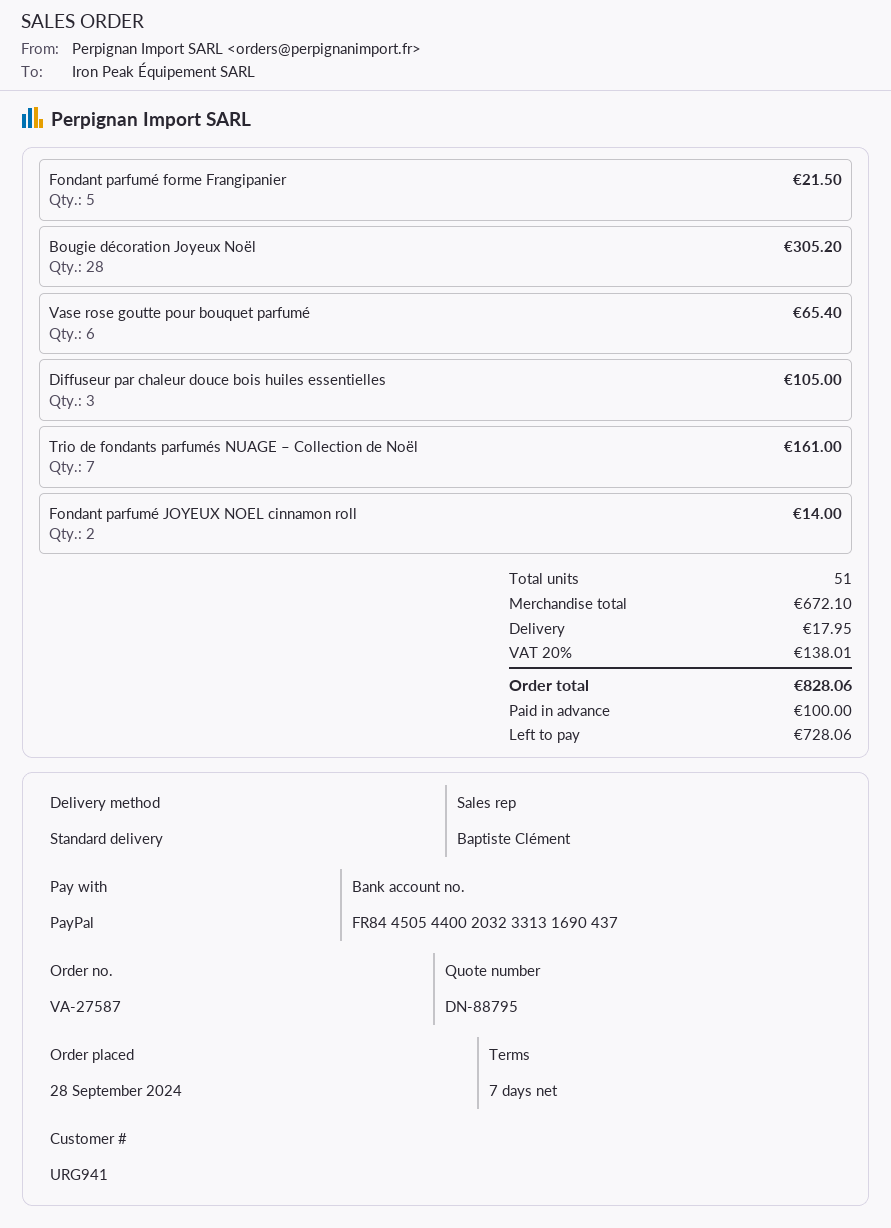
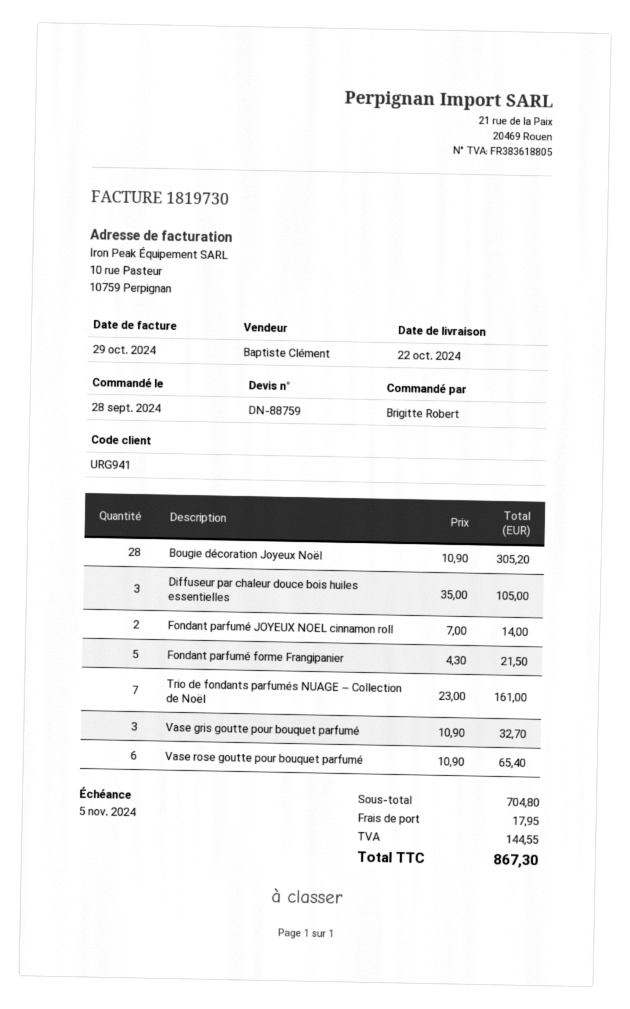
quote number: DN-88795 -> DN-88759
Vase gris goutte pour bouquet parfumé: none -> 3 for 32.70
subtotal: 672.10 -> 704.80
tax: 138.01 -> 144.55
total: 828.06 -> 867.30

